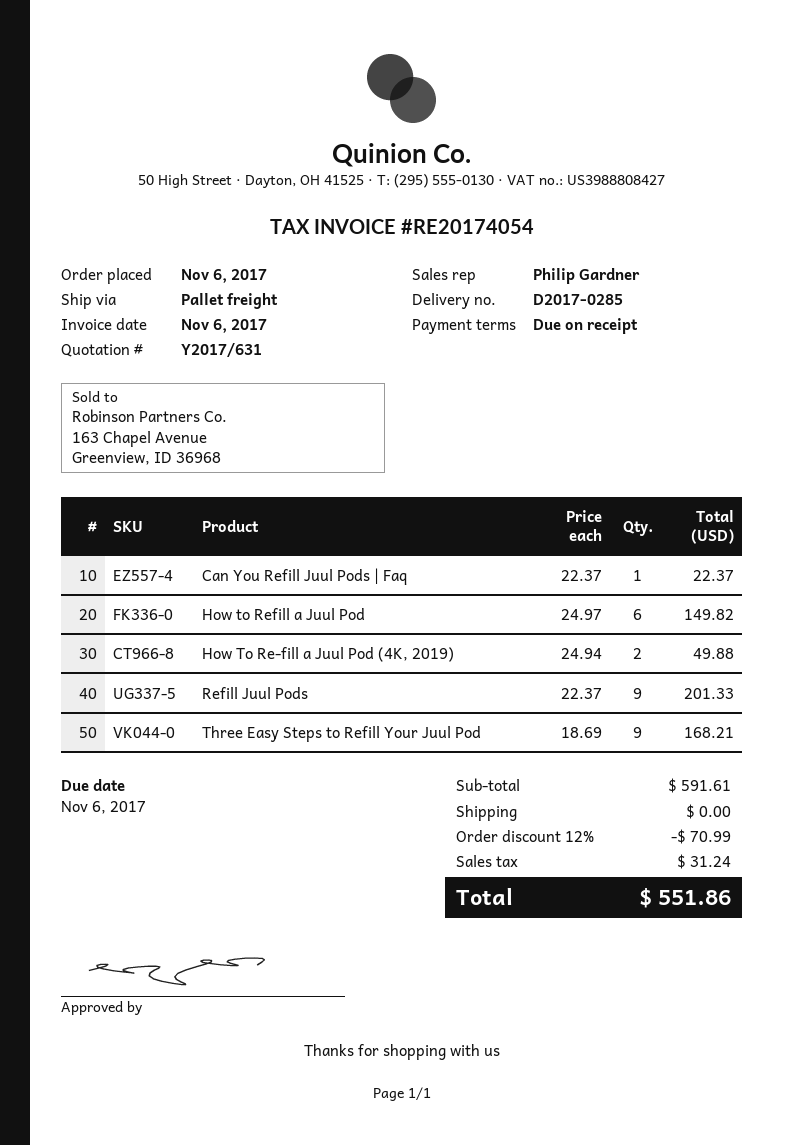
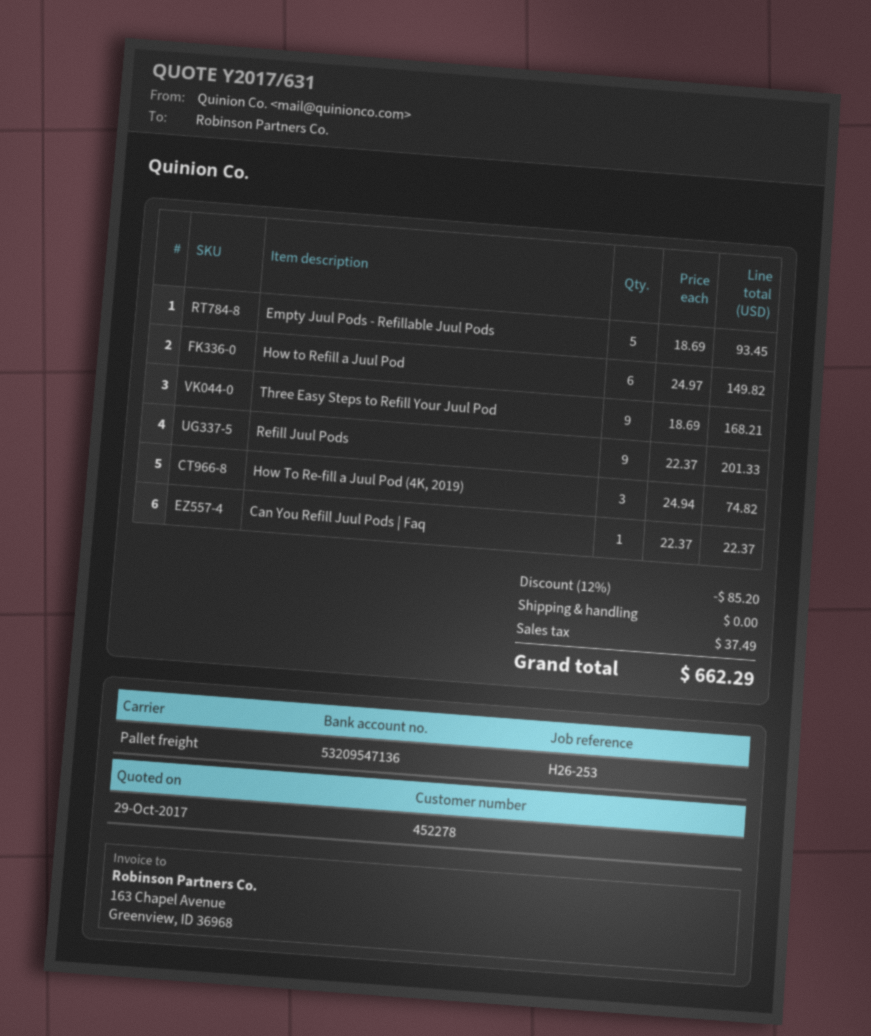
How To Re-fill a Juul Pod (4K, 2019): 2 x 24.94 = 49.88 -> 3 x 24.94 = 74.82
Empty Juul Pods - Refillable Juul Pods: none -> 5 x 18.69 = 93.45
discount: 12% = 70.99 -> 12% = 85.20
tax: 31.24 -> 37.49
total: 551.86 -> 662.29

